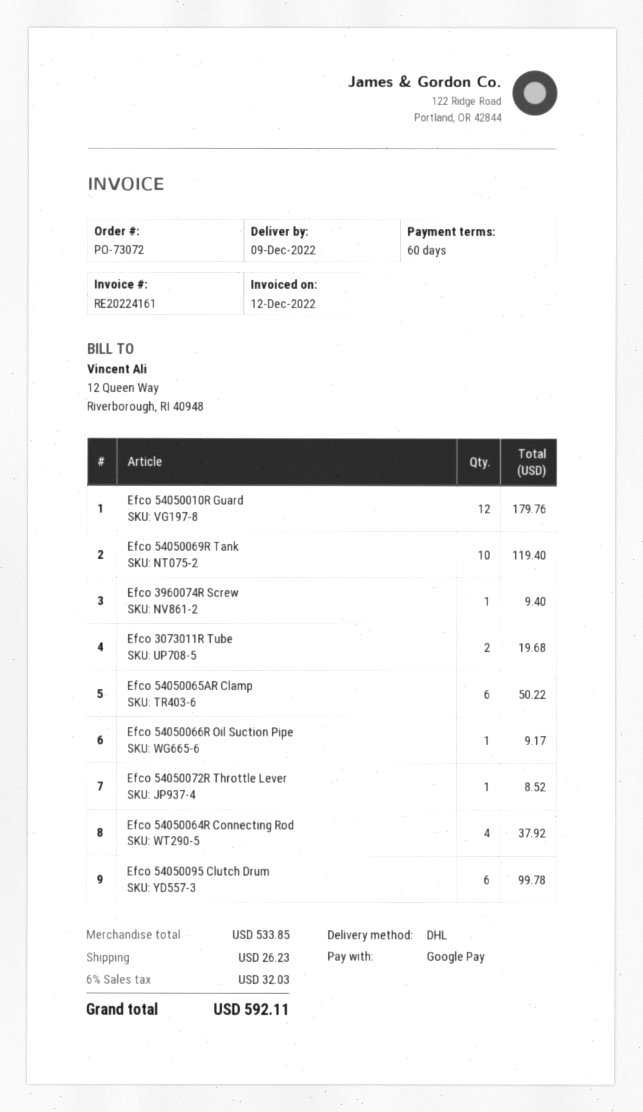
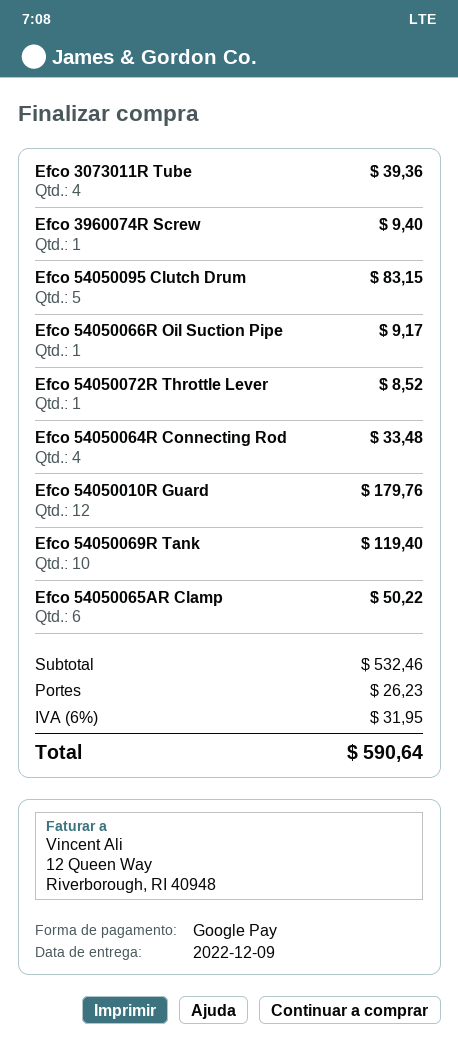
Efco 3073011R Tube: 2 for 19.68 -> 4 for 39.36
Efco 54050064R Connecting Rod: 4 for 37.92 -> 4 for 33.48
Efco 54050095 Clutch Drum: 6 for 99.78 -> 5 for 83.15
subtotal: 533.85 -> 532.46
tax: 6% = 32.03 -> 6% = 31.95
total: 592.11 -> 590.64

